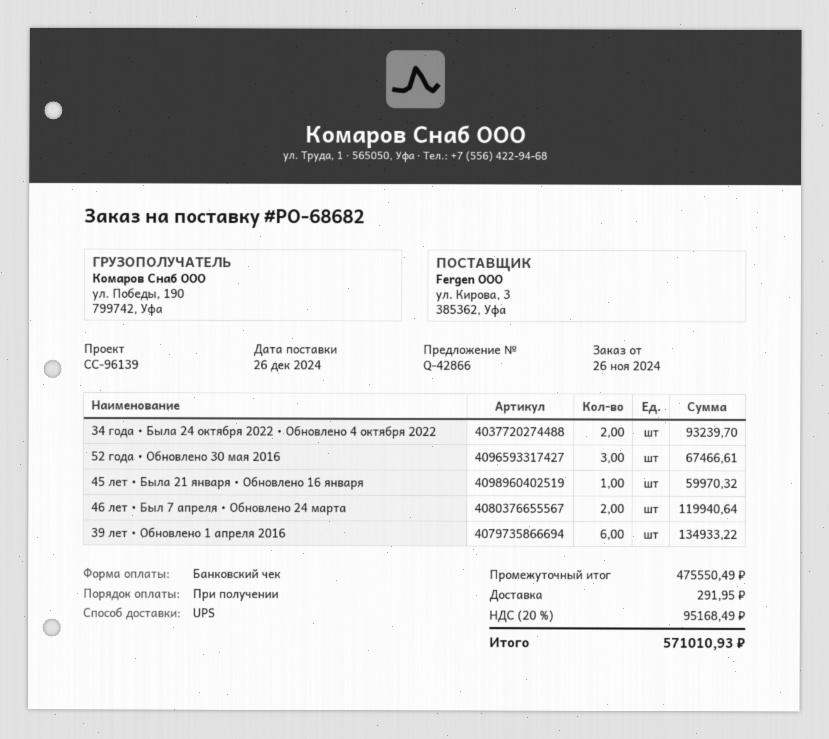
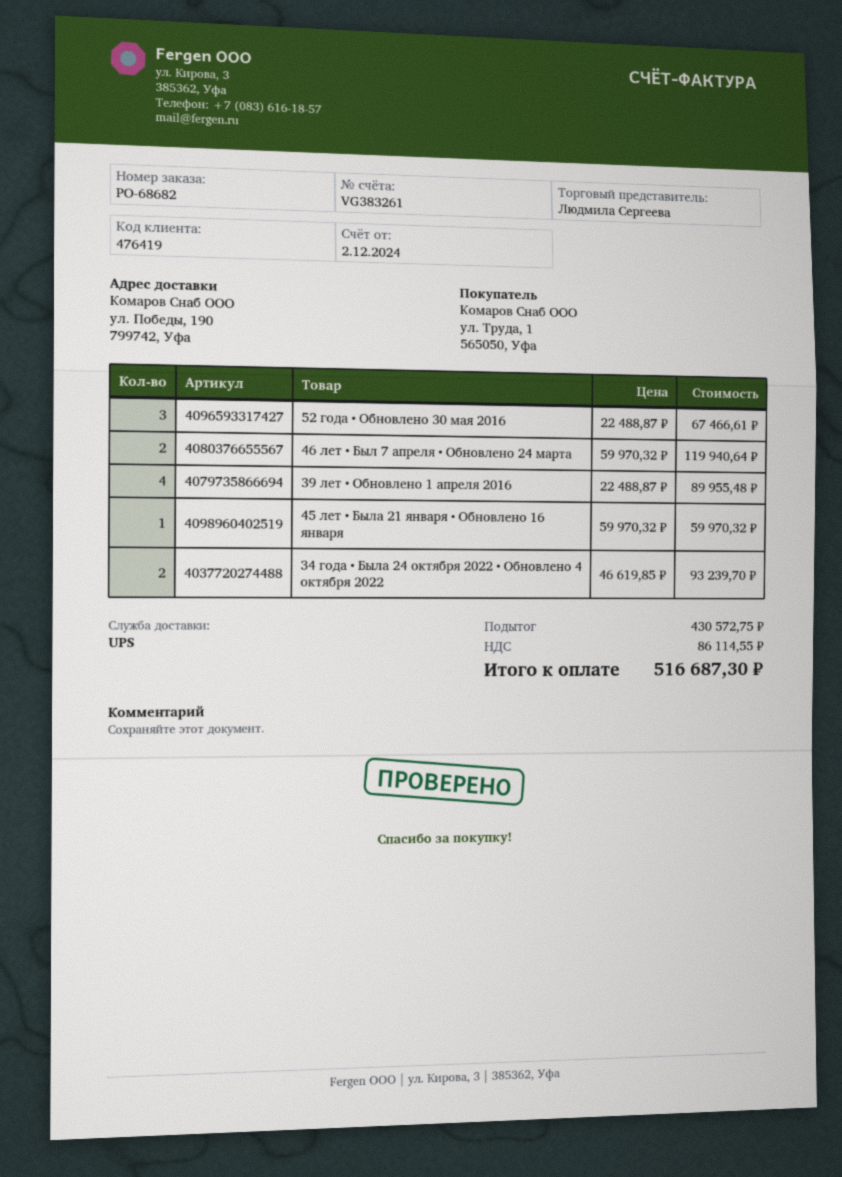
39 лет • Обновлено 1 апреля 2016: 6 for 134933.22 -> 4 for 89955.48
subtotal: 475550.49 -> 430572.75
shipping: 291.95 -> none
tax: 95168.49 -> 86114.55
total: 571010.93 -> 516687.30

